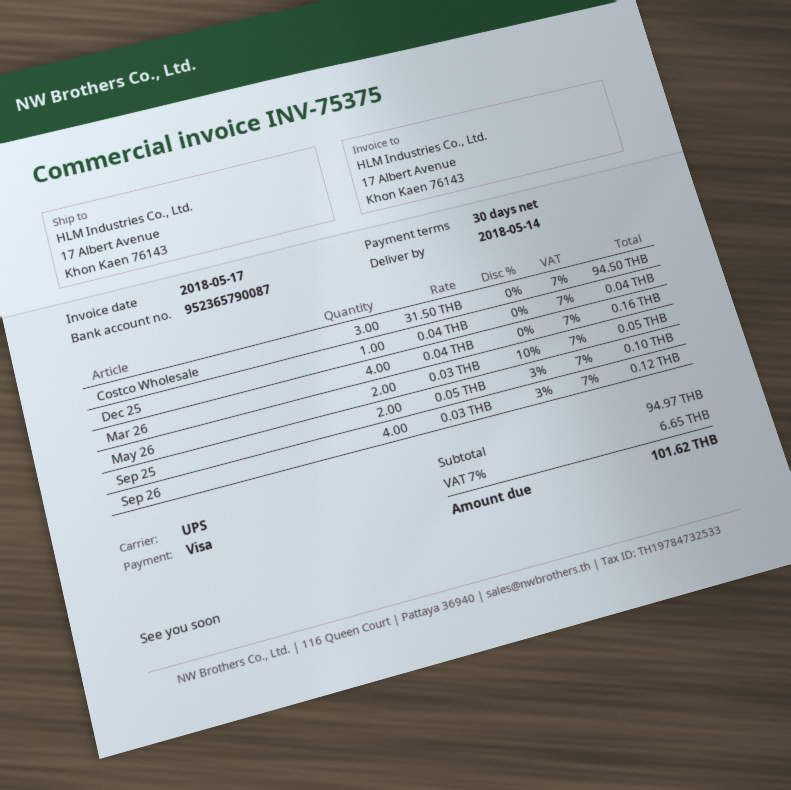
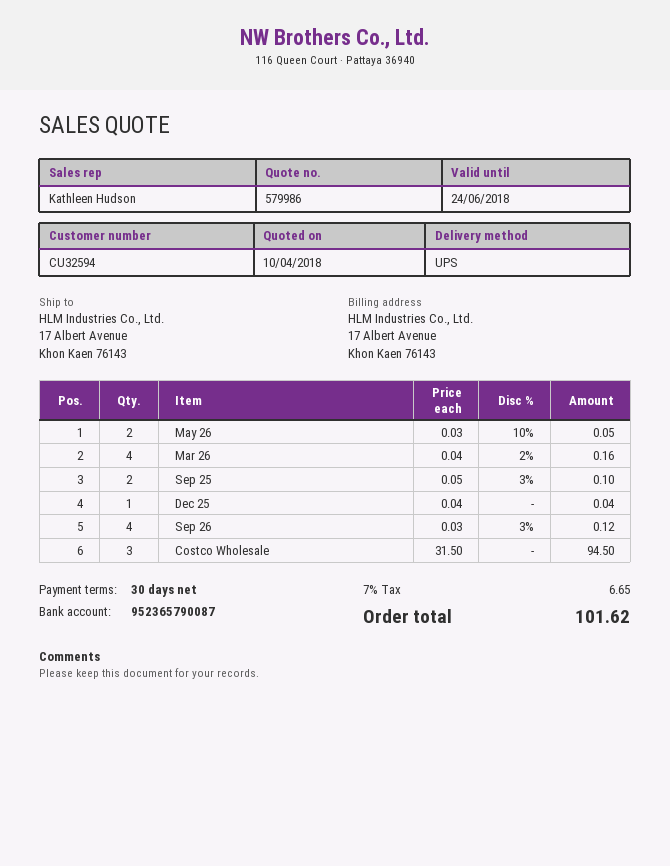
Mar 26: 4 x 0.04 = 0.16 -> 4 x 0.04 - 2% = 0.16

